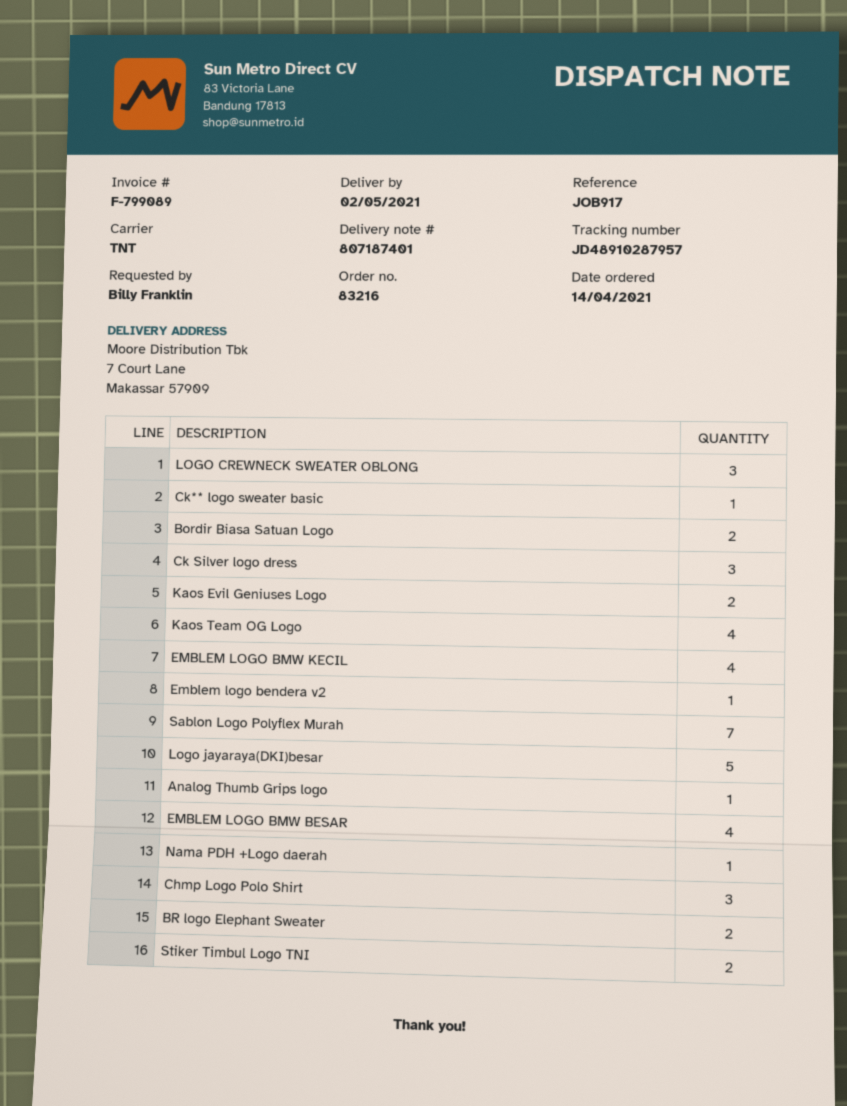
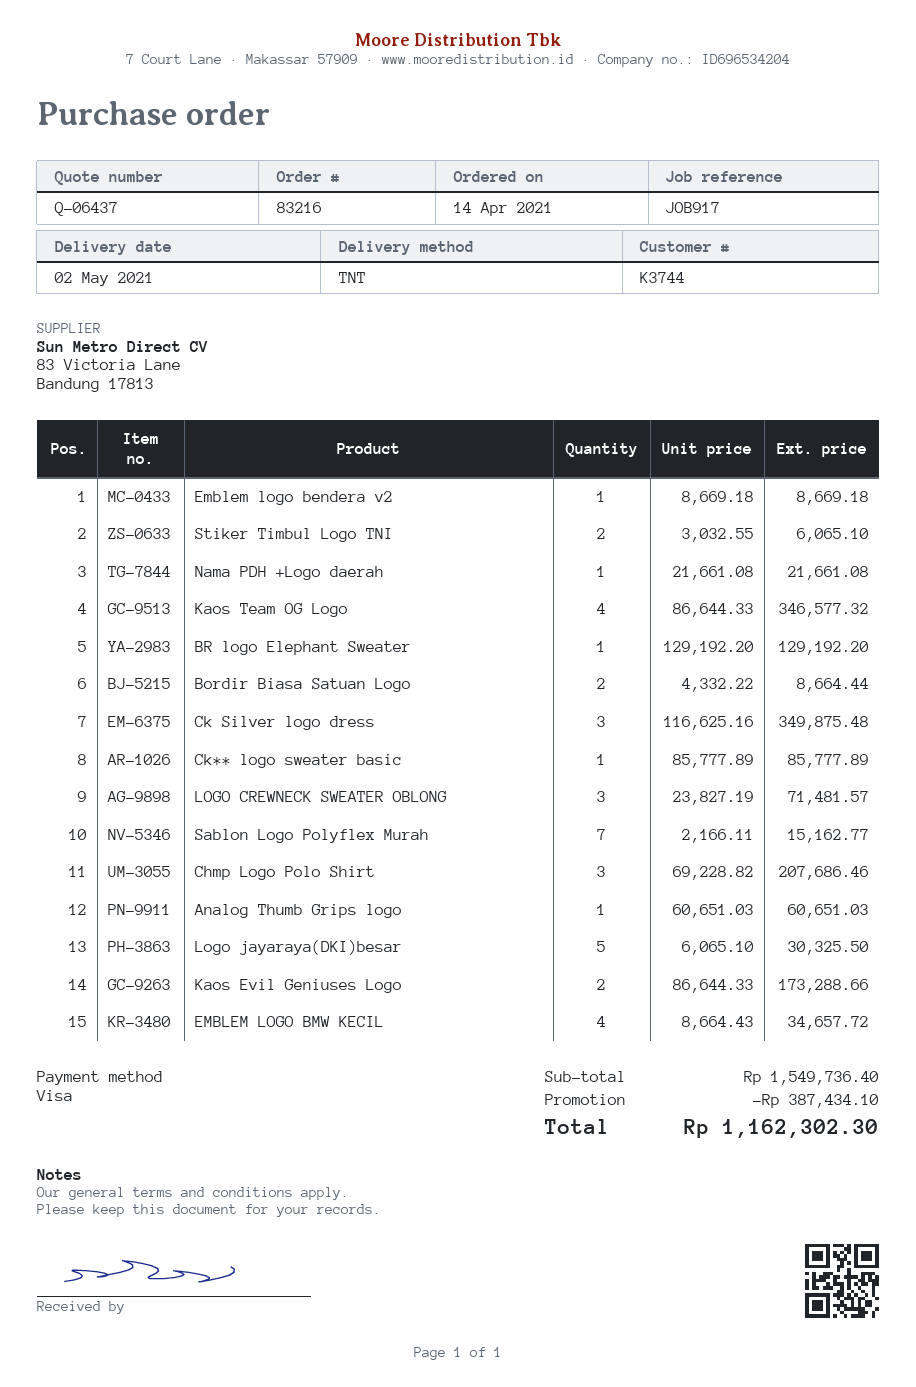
EMBLEM LOGO BMW BESAR: 4 -> none
BR logo Elephant Sweater: 2 -> 1

